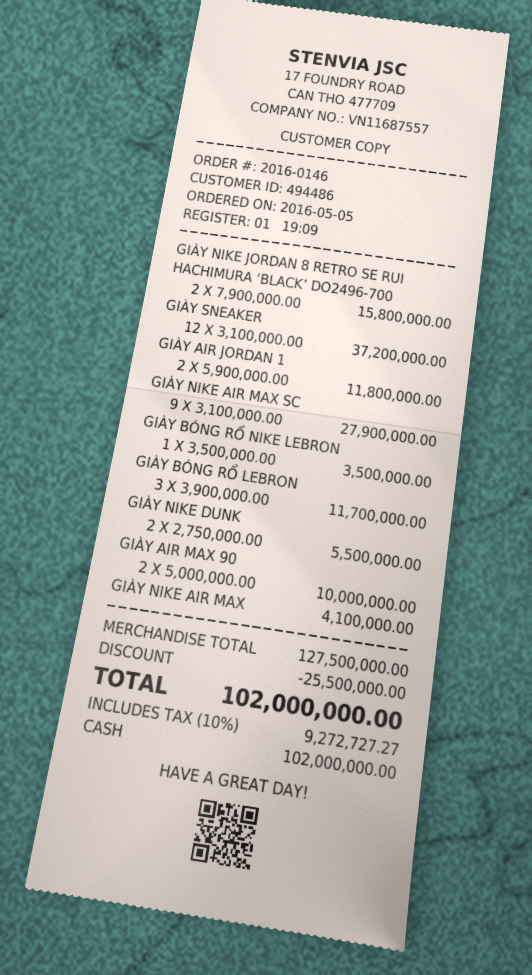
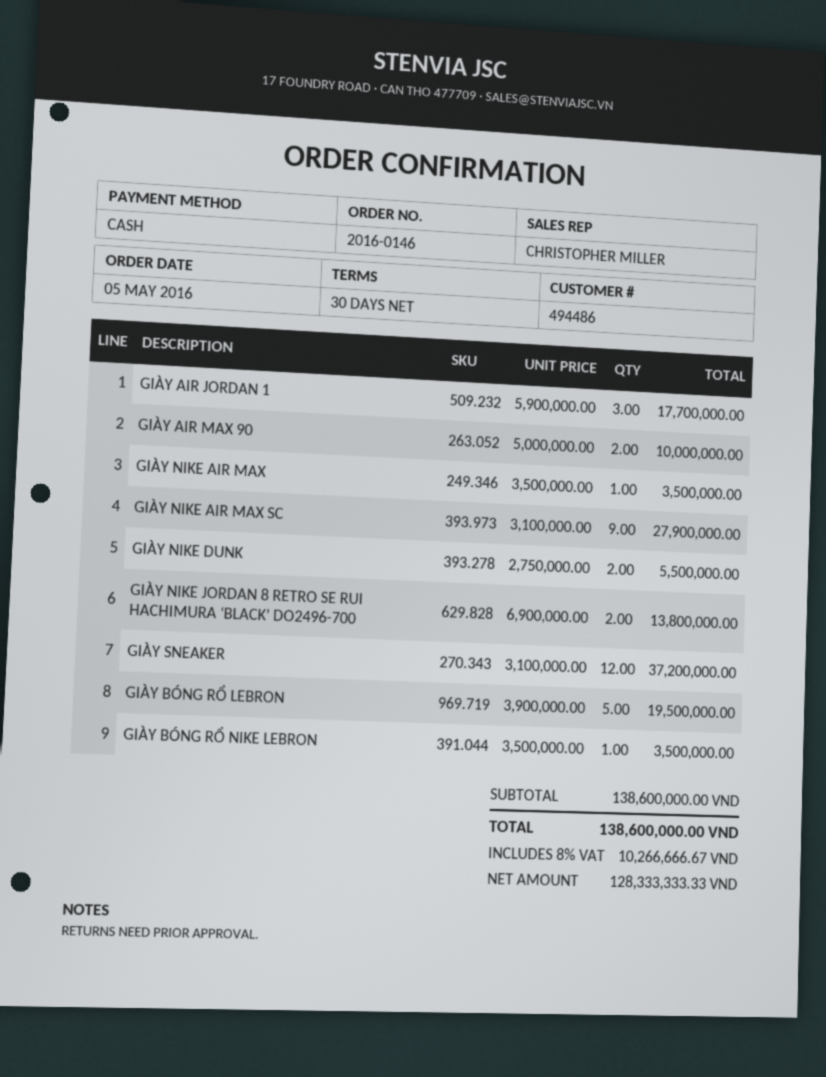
GIÀY NIKE JORDAN 8 RETRO SE RUI HACHIMURA ‘BLACK’ DO2496-700: 2 x 7900000.00 = 15800000.00 -> 2 x 6900000.00 = 13800000.00
GIÀY AIR JORDAN 1: 2 x 5900000.00 = 11800000.00 -> 3 x 5900000.00 = 17700000.00
GIÀY BÓNG RỔ LEBRON: 3 x 3900000.00 = 11700000.00 -> 5 x 3900000.00 = 19500000.00
GIÀY NIKE AIR MAX: 1 x 4100000.00 = 4100000.00 -> 1 x 3500000.00 = 3500000.00
subtotal: 127500000.00 -> 138600000.00
discount: 25500000.00 -> none
tax: 10% = 9272727.27 -> 8% = 10266666.67
total: 102000000.00 -> 138600000.00

